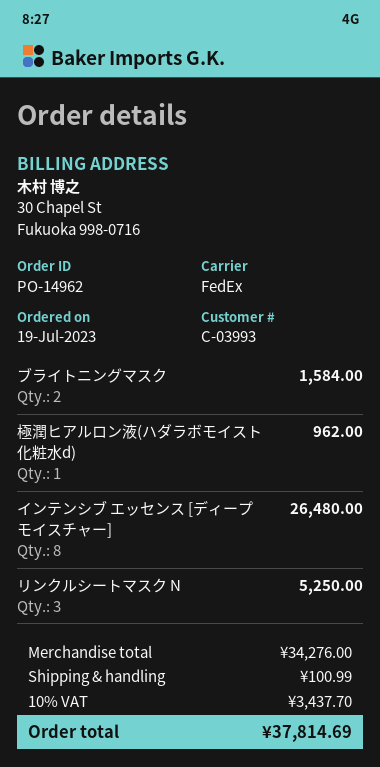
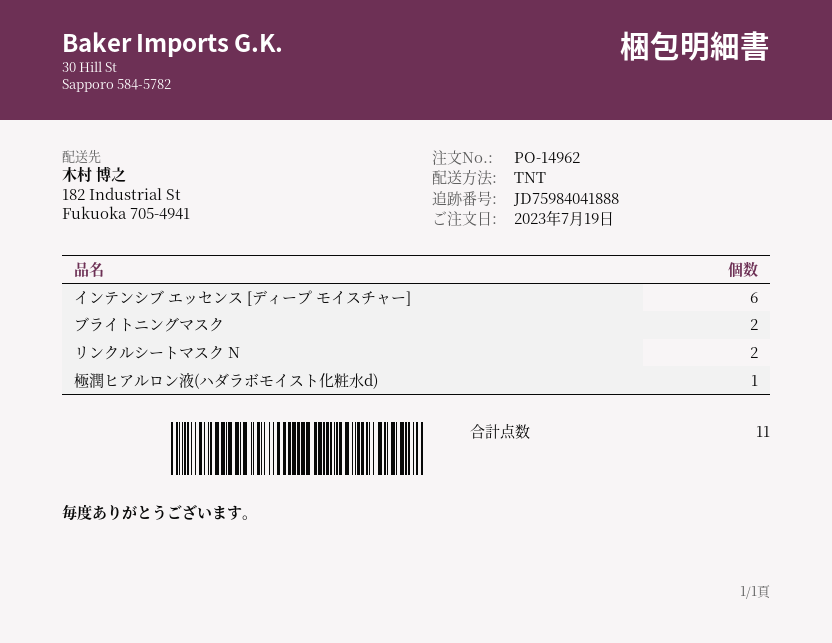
shipping method: FedEx -> TNT
インテンシブ エッセンス [ディープ モイスチャー]: 8 -> 6
リンクルシートマスク N: 3 -> 2

